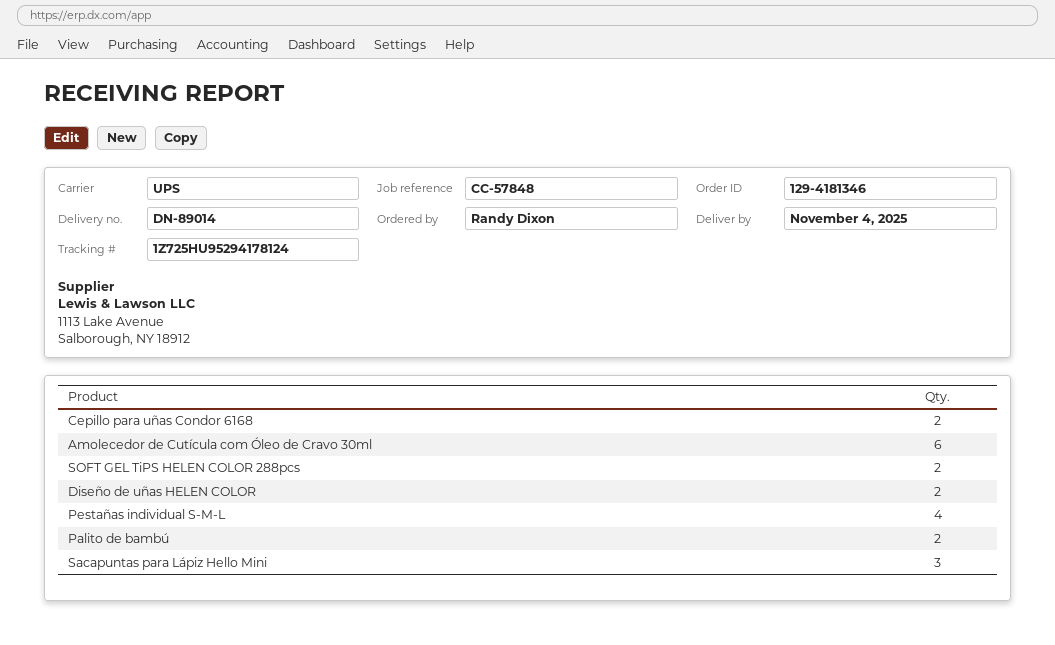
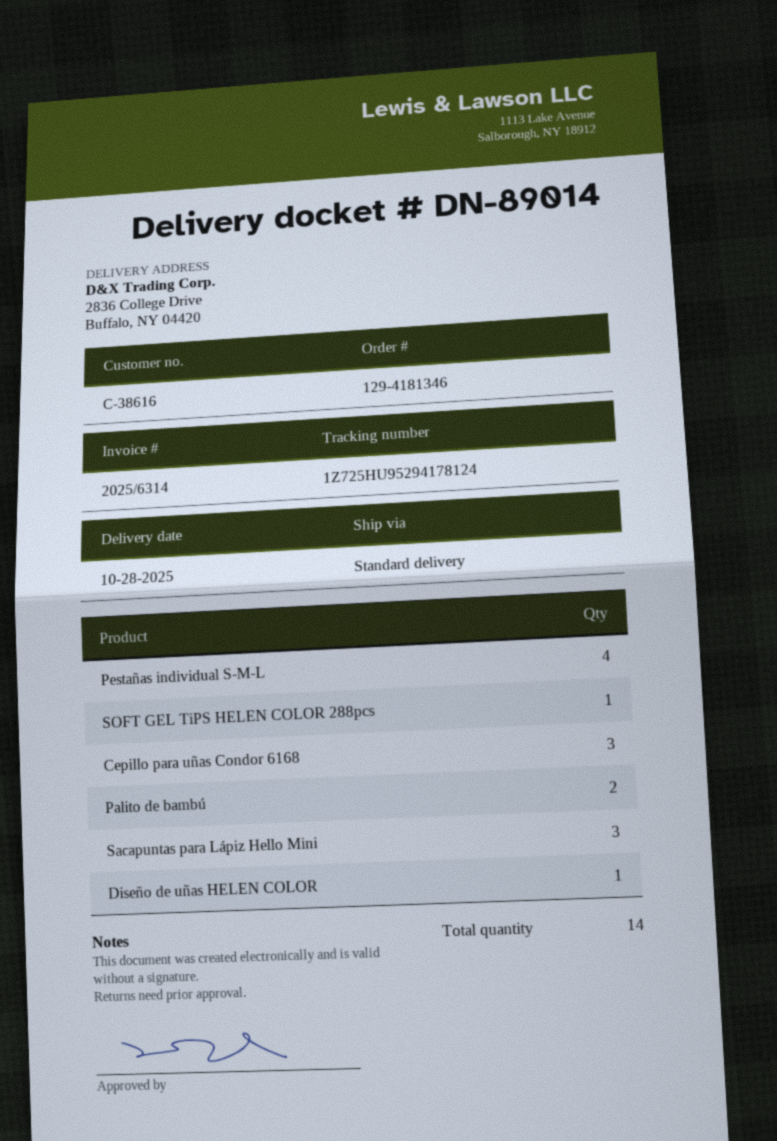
delivery date: 2025-11-04 -> 2025-10-28
shipping method: UPS -> standard
Cepillo para uñas Condor 6168: 2 -> 3
Amolecedor de Cutícula com Óleo de Cravo 30ml: 6 -> none
SOFT GEL TiPS HELEN COLOR 288pcs: 2 -> 1
Diseño de uñas HELEN COLOR: 2 -> 1

